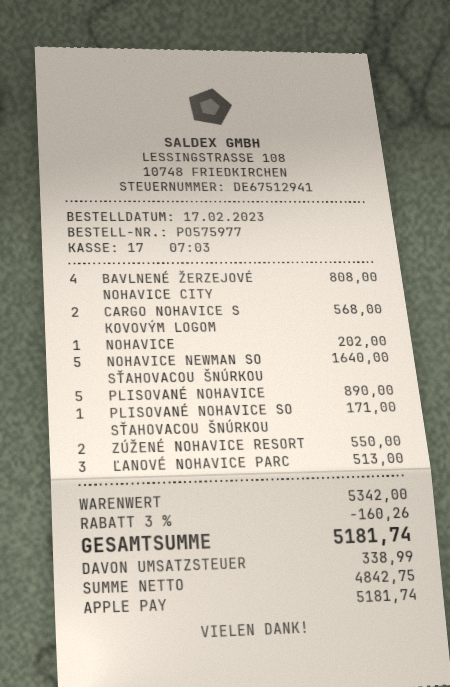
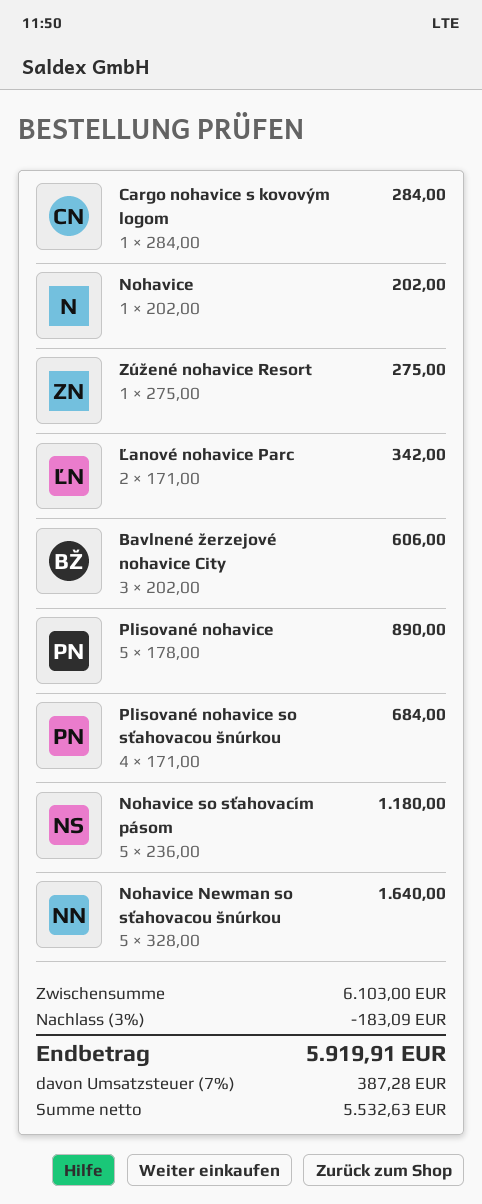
BAVLNENÉ ŽERZEJOVÉ NOHAVICE CITY: 4 for 808.00 -> 3 for 606.00
CARGO NOHAVICE S KOVOVÝM LOGOM: 2 for 568.00 -> 1 for 284.00
PLISOVANÉ NOHAVICE SO SŤAHOVACOU ŠNÚRKOU: 1 for 171.00 -> 4 for 684.00
ZÚŽENÉ NOHAVICE RESORT: 2 for 550.00 -> 1 for 275.00
ĽANOVÉ NOHAVICE PARC: 3 for 513.00 -> 2 for 342.00
Nohavice so sťahovacím pásom: none -> 5 for 1180.00
subtotal: 5342.00 -> 6103.00
discount: 3% = 160.26 -> 3% = 183.09
net: 4842.75 -> 5532.63
tax: 338.99 -> 387.28
total: 5181.74 -> 5919.91

